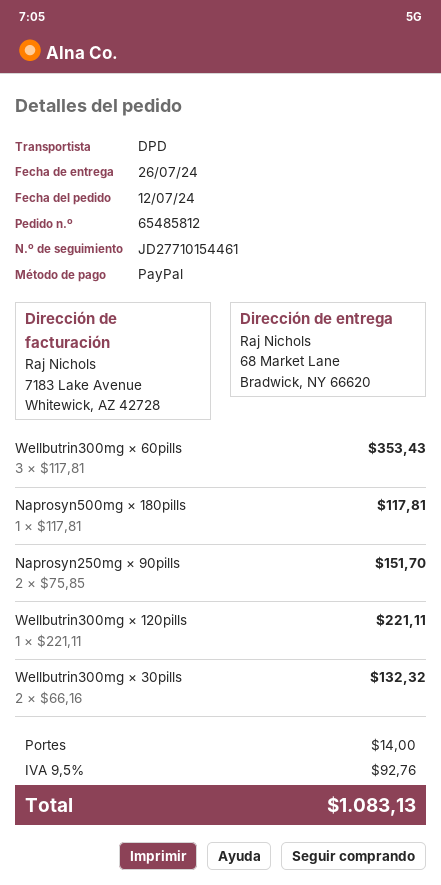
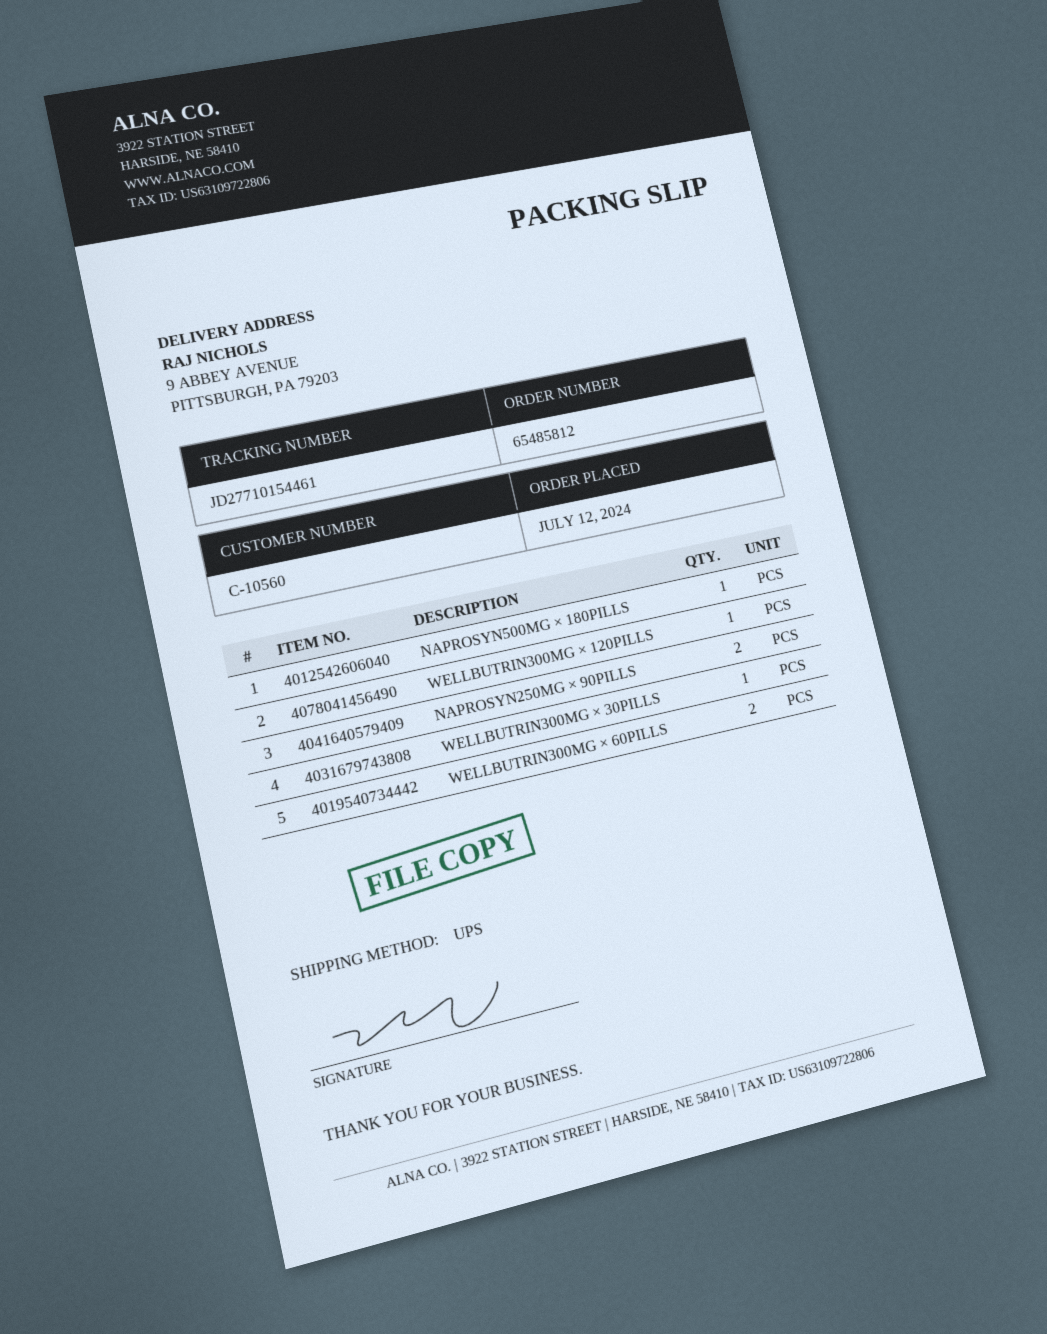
shipping method: DPD -> UPS
ship to: 68 Market Lane, Bradwick, NY 66620 -> 9 ABBEY AVENUE, PITTSBURGH, PA 79203
Wellbutrin300mg × 60pills: 3 -> 2
Wellbutrin300mg × 30pills: 2 -> 1

